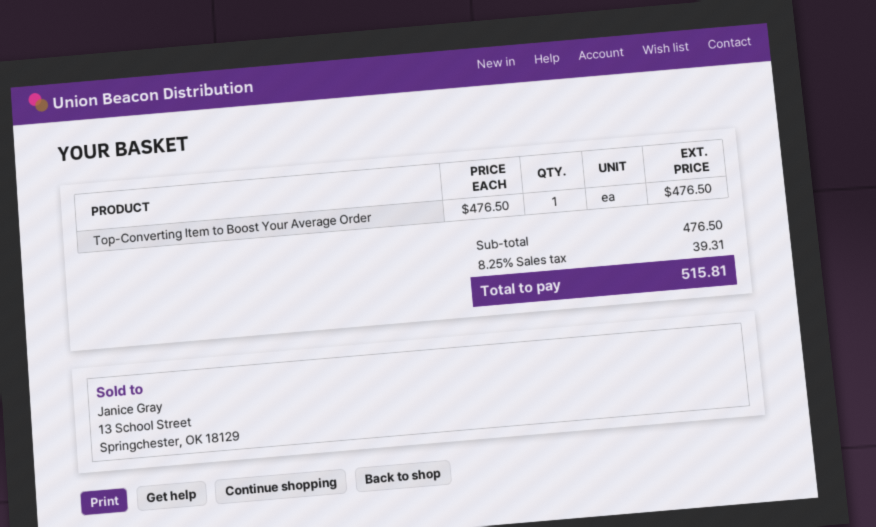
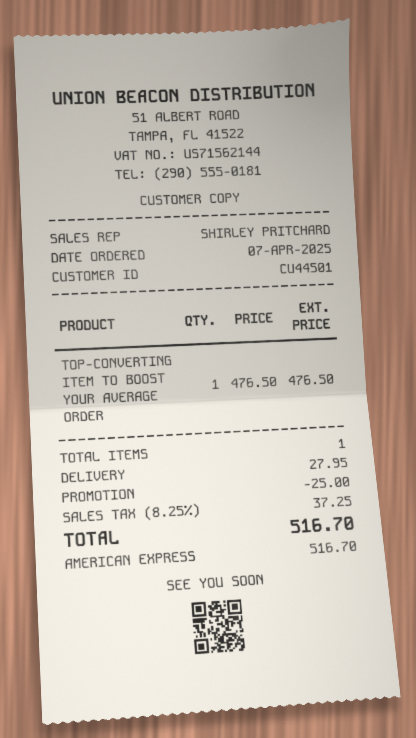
discount: none -> 25.00
shipping: none -> 27.95
tax: 8.25% = 39.31 -> 8.25% = 37.25
total: 515.81 -> 516.70

